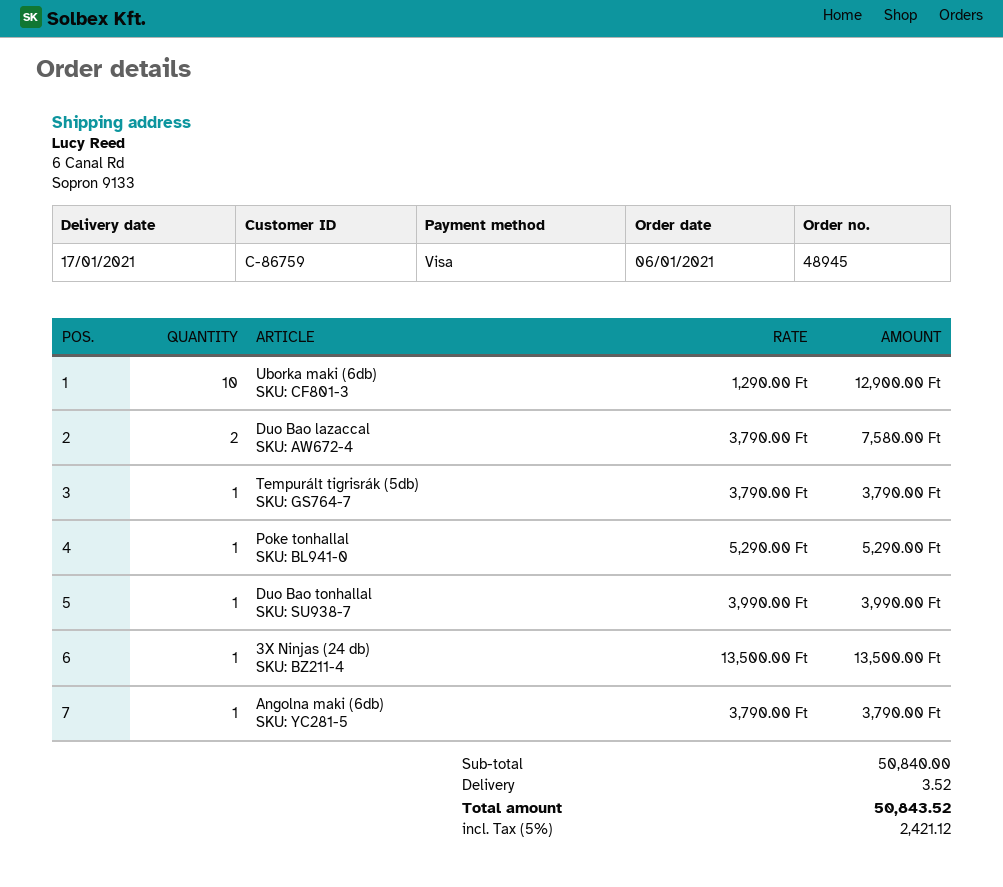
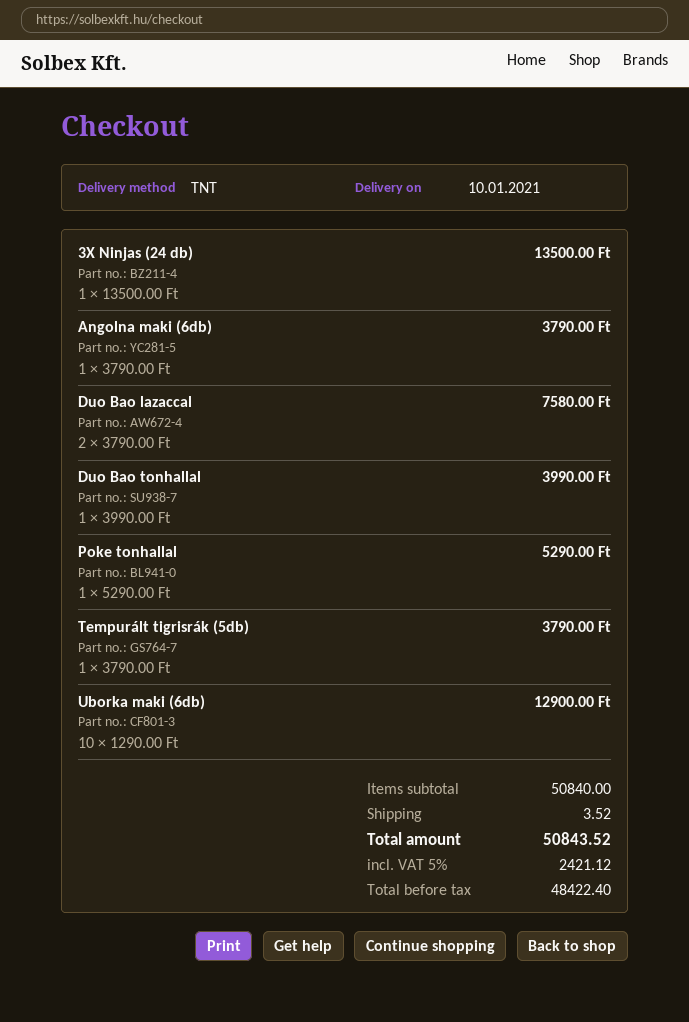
delivery date: 2021-01-17 -> 2021-01-10

